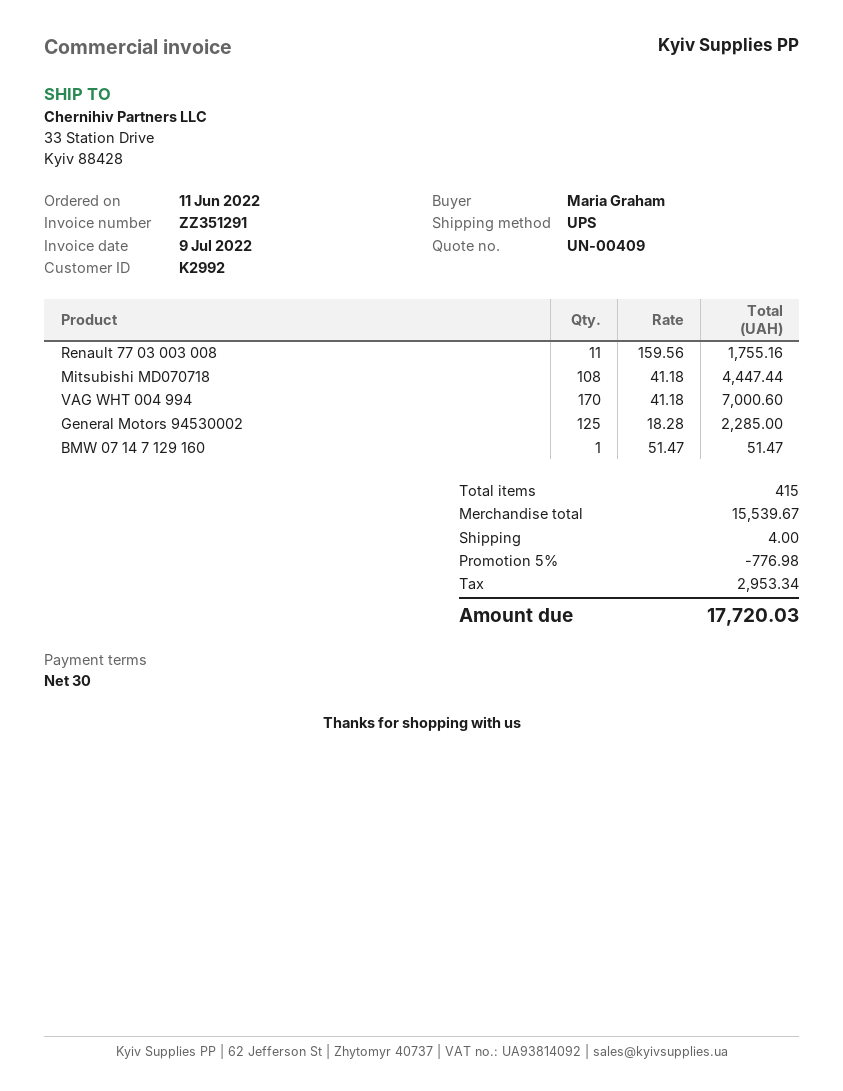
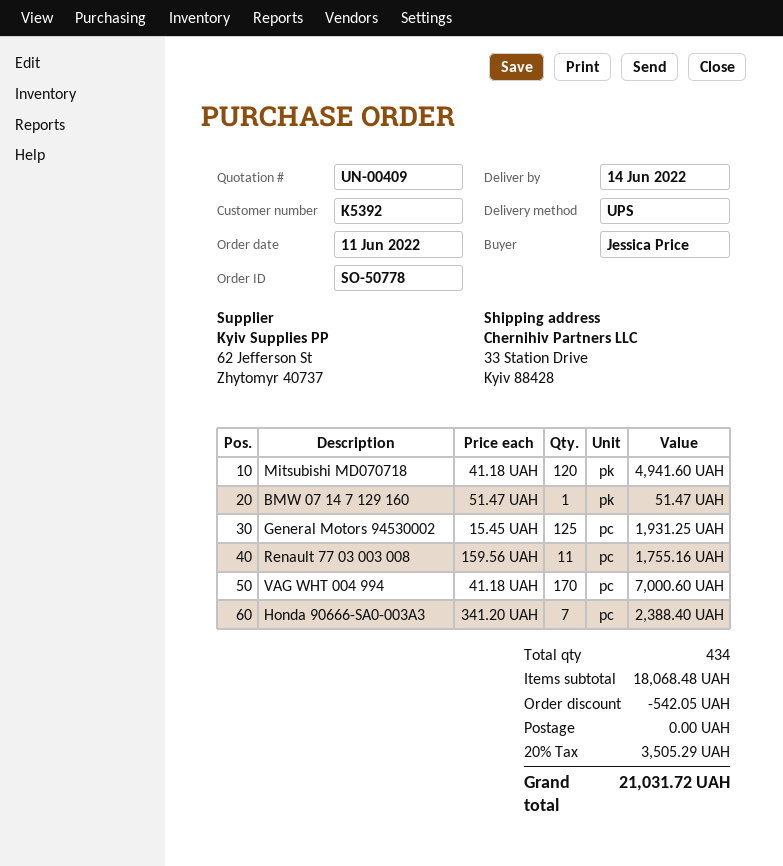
customer number: K2992 -> K5392
ordered by: Maria Graham -> Jessica Price
Mitsubishi MD070718: 108 x 41.18 = 4447.44 -> 120 x 41.18 = 4941.60
General Motors 94530002: 125 x 18.28 = 2285.00 -> 125 x 15.45 = 1931.25
Honda 90666-SA0-003A3: none -> 7 x 341.20 = 2388.40
total quantity: 415 -> 434
subtotal: 15539.67 -> 18068.48
discount: 776.98 -> 542.05
shipping: 4.00 -> 0.00
tax: 2953.34 -> 3505.29
total: 17720.03 -> 21031.72

